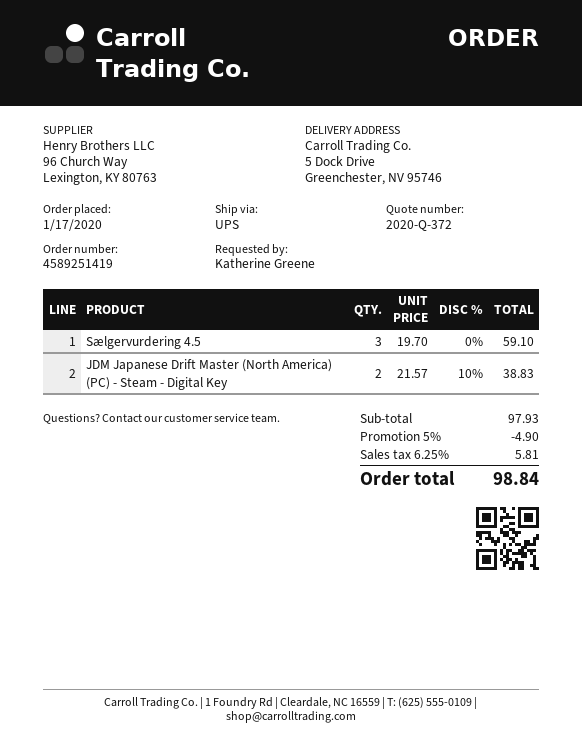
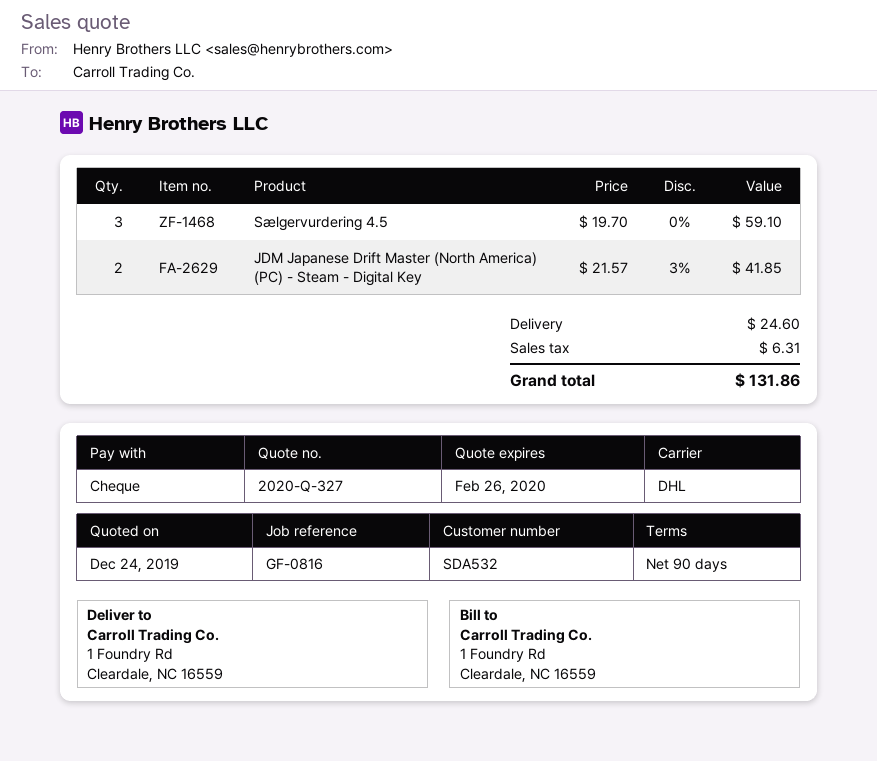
quote number: 2020-Q-372 -> 2020-Q-327
shipping method: UPS -> DHL
ship to: 5 Dock Drive, Greenchester, NV 95746 -> 1 Foundry Rd, Cleardale, NC 16559
JDM Japanese Drift Master (North America) (PC) - Steam - Digital Key: 2 x 21.57 - 10% = 38.83 -> 2 x 21.57 - 3% = 41.85
discount: 5% = 4.90 -> none
shipping: none -> 24.60
tax: 5.81 -> 6.31
total: 98.84 -> 131.86

